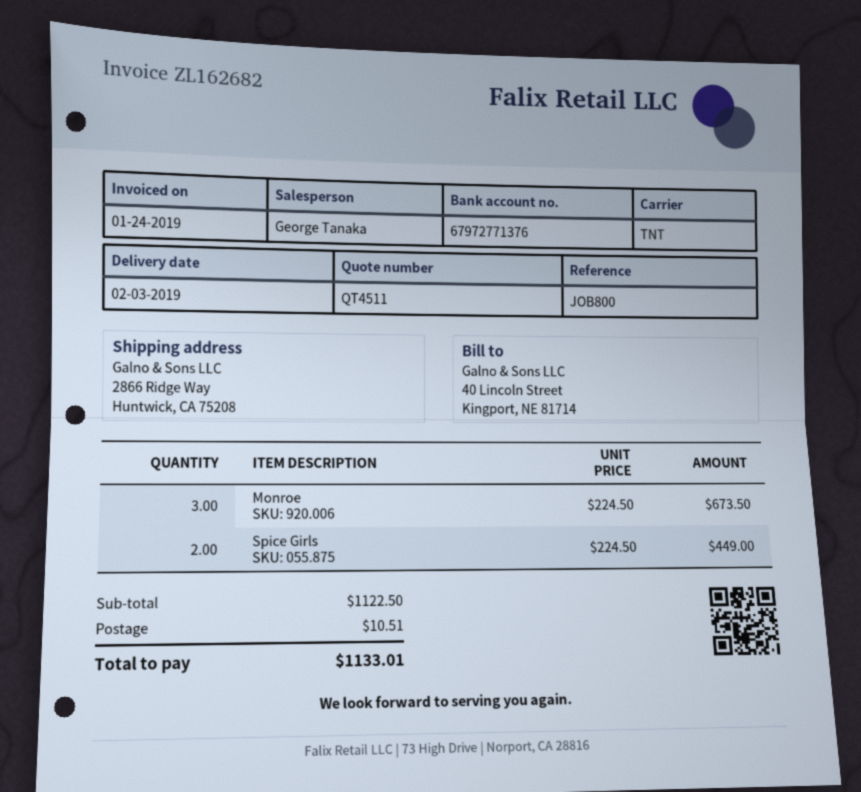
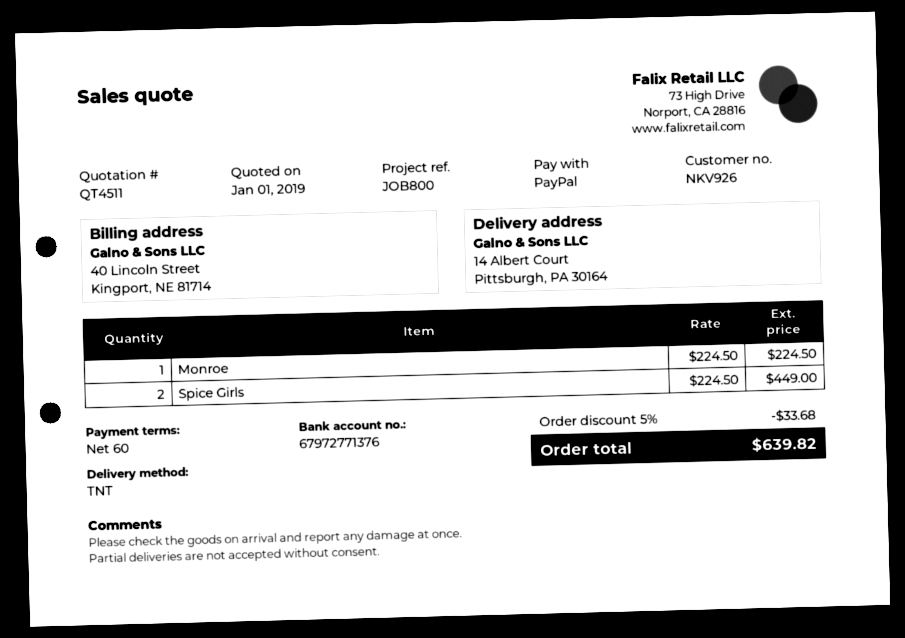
ship to: 2866 Ridge Way, Huntwick, CA 75208 -> 14 Albert Court, Pittsburgh, PA 30164
Monroe: 3 x 224.50 = 673.50 -> 1 x 224.50 = 224.50
discount: none -> 5% = 33.68
shipping: 10.51 -> none
total: 1133.01 -> 639.82

